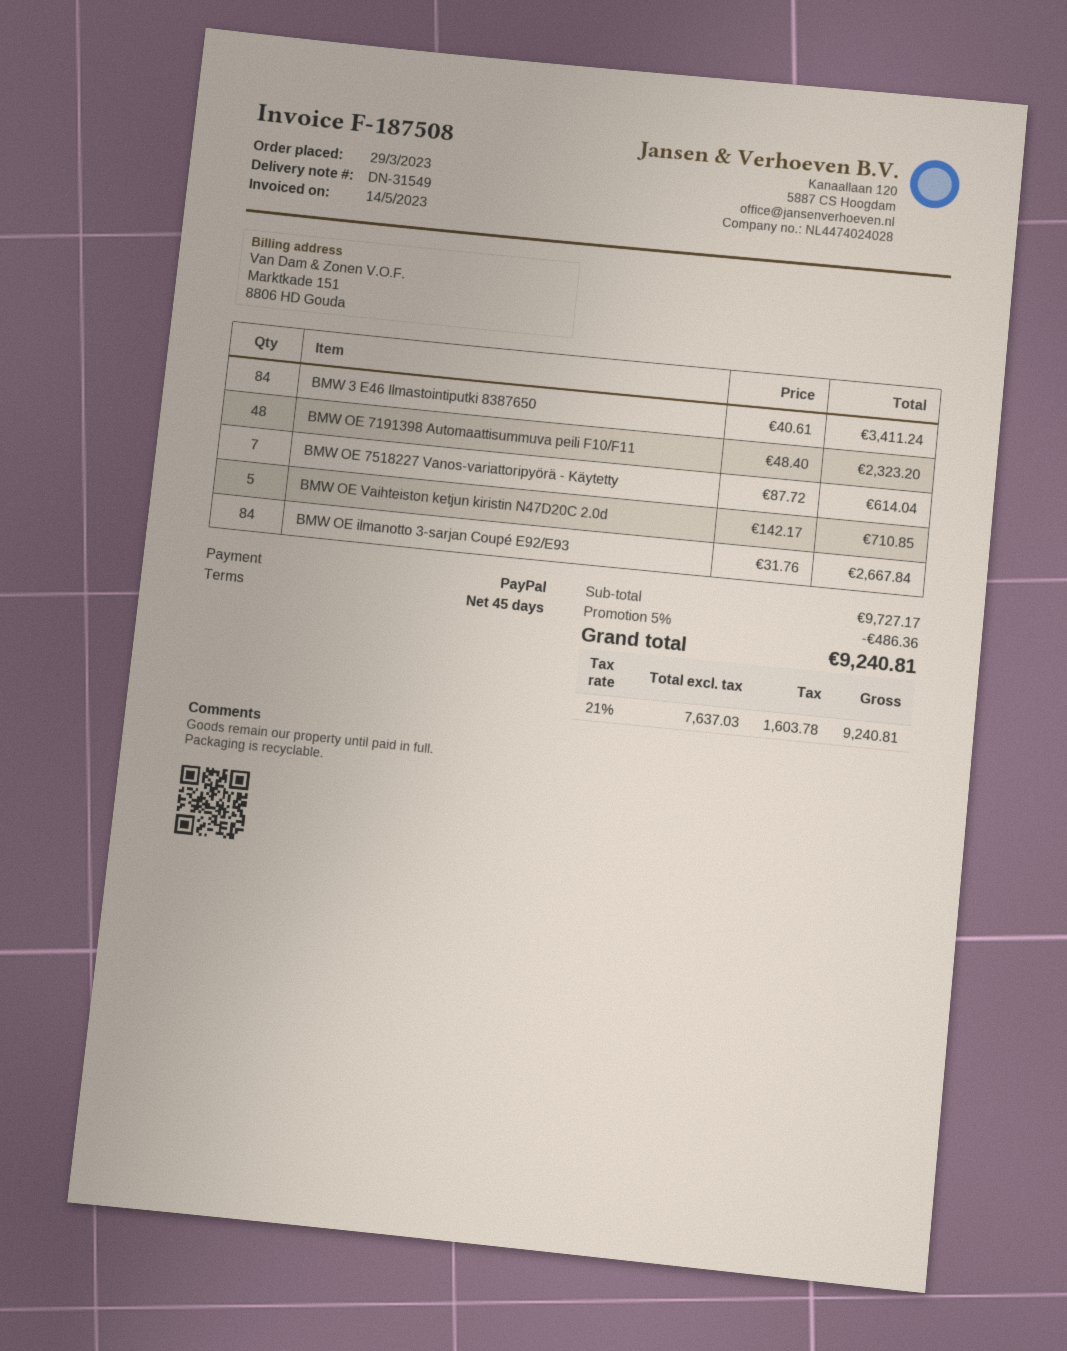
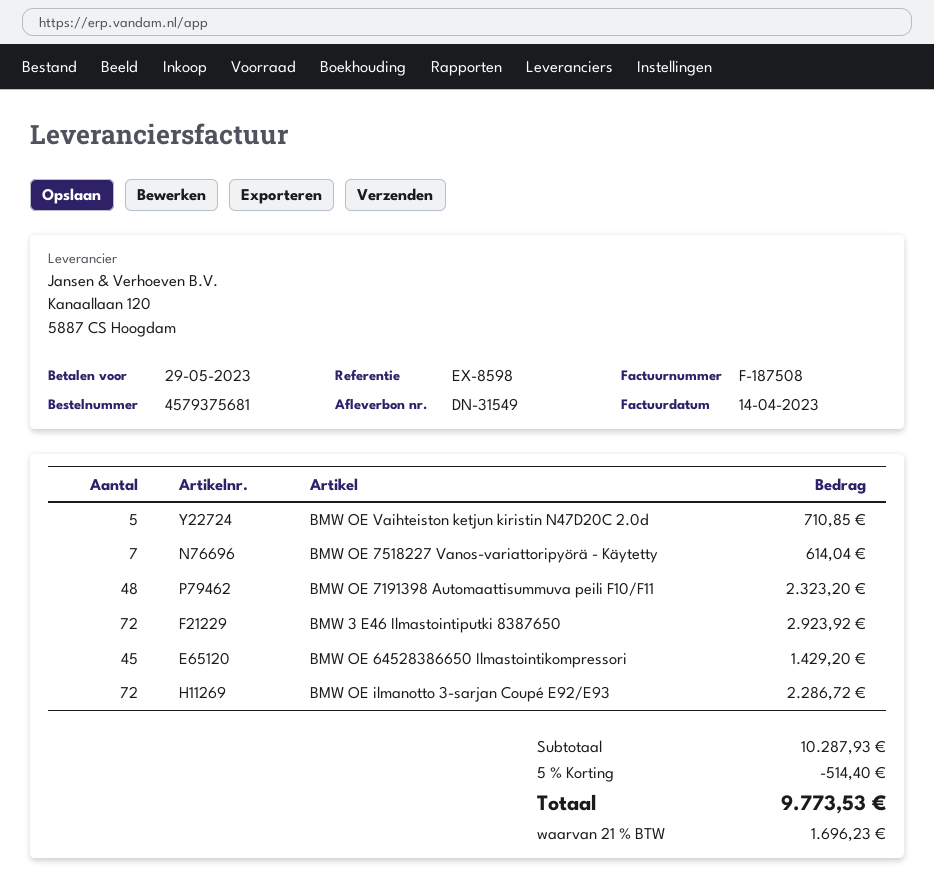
invoice date: 2023-05-14 -> 2023-04-14
BMW 3 E46 Ilmastointiputki 8387650: 84 for 3411.24 -> 72 for 2923.92
BMW OE ilmanotto 3-sarjan Coupé E92/E93: 84 for 2667.84 -> 72 for 2286.72
BMW OE 64528386650 Ilmastointikompressori: none -> 45 for 1429.20
subtotal: 9727.17 -> 10287.93
discount: 5% = 486.36 -> 5% = 514.40
tax: 21% = 1603.78 -> 21% = 1696.23
total: 9240.81 -> 9773.53

